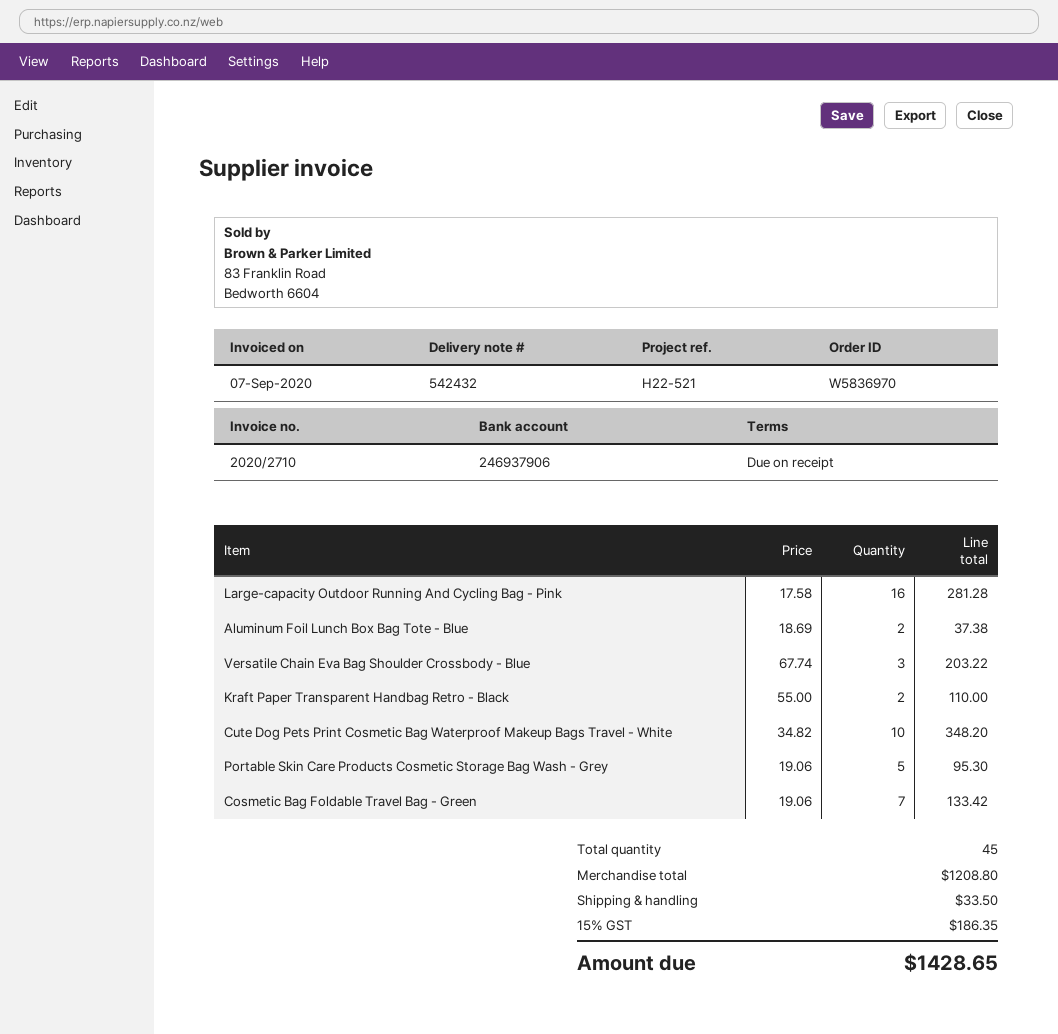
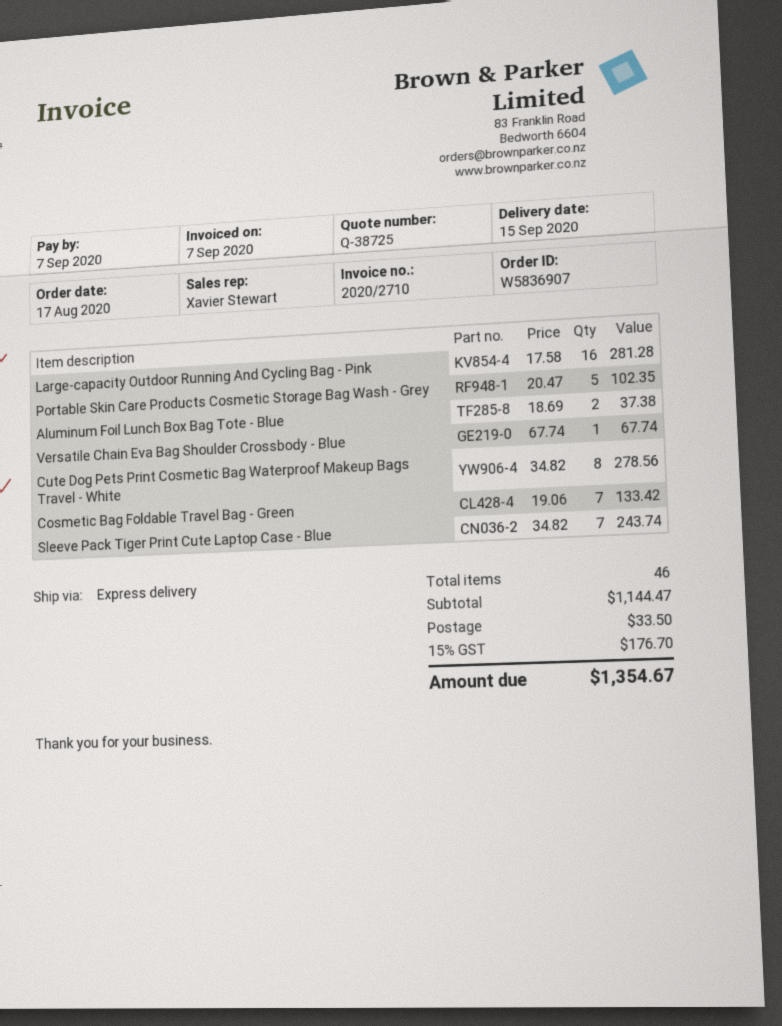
order number: W5836970 -> W5836907
Versatile Chain Eva Bag Shoulder Crossbody - Blue: 3 x 67.74 = 203.22 -> 1 x 67.74 = 67.74
Kraft Paper Transparent Handbag Retro - Black: 2 x 55.00 = 110.00 -> none
Cute Dog Pets Print Cosmetic Bag Waterproof Makeup Bags Travel - White: 10 x 34.82 = 348.20 -> 8 x 34.82 = 278.56
Portable Skin Care Products Cosmetic Storage Bag Wash - Grey: 5 x 19.06 = 95.30 -> 5 x 20.47 = 102.35
Sleeve Pack Tiger Print Cute Laptop Case - Blue: none -> 7 x 34.82 = 243.74
total quantity: 45 -> 46
subtotal: 1208.80 -> 1144.47
tax: 15% = 186.35 -> 15% = 176.70
total: 1428.65 -> 1354.67

